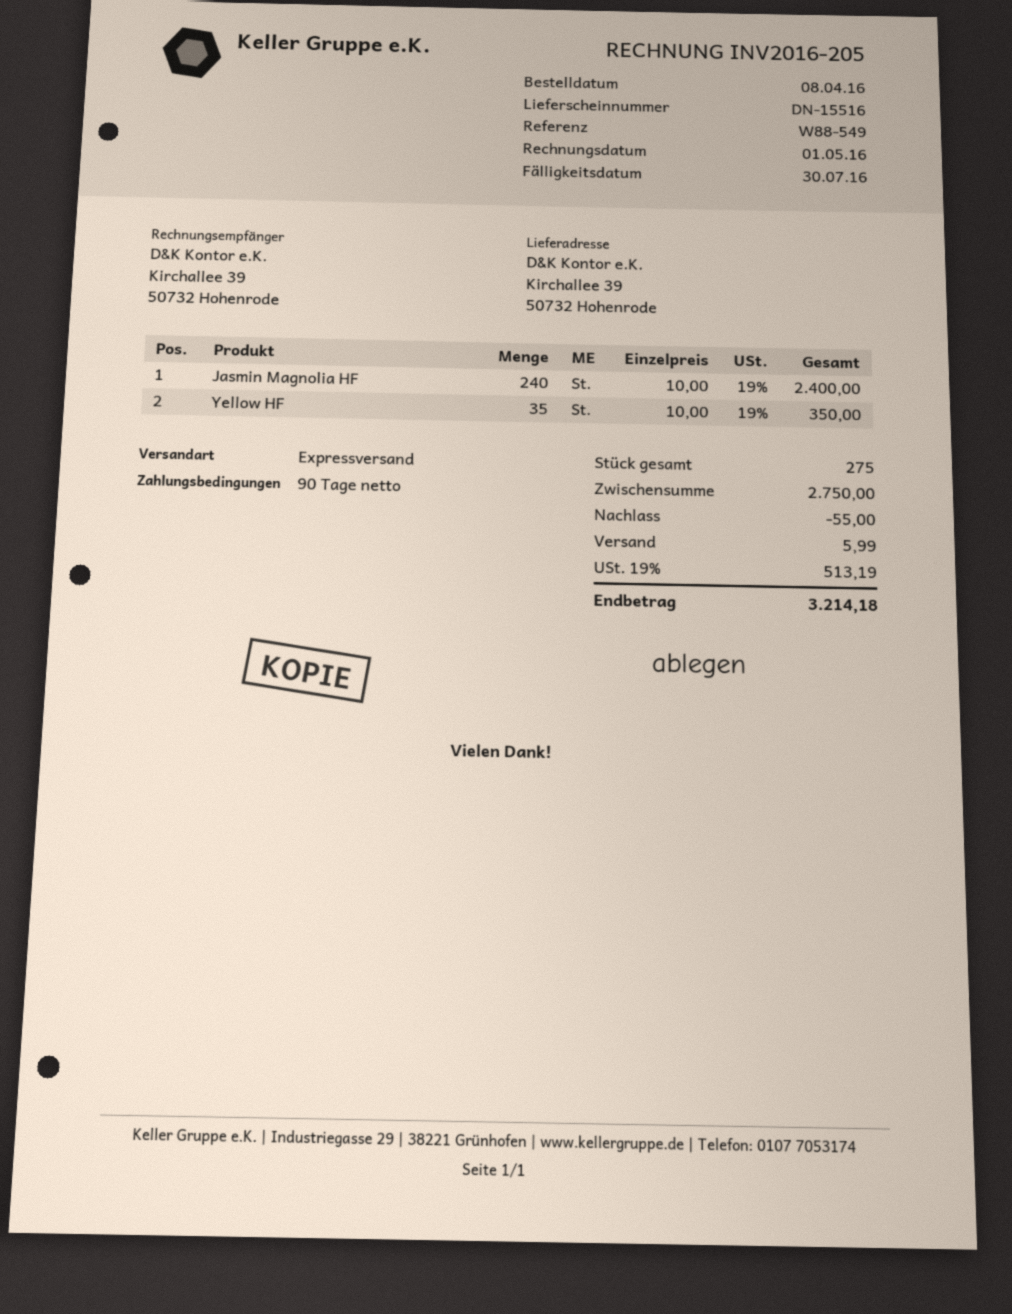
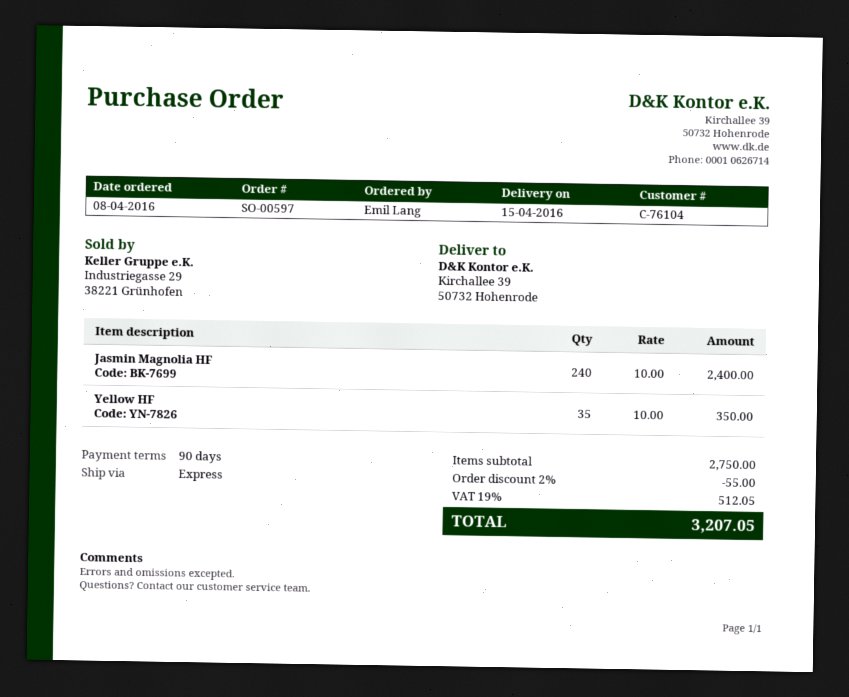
shipping: 5.99 -> none
tax: 19% = 513.19 -> 19% = 512.05
total: 3214.18 -> 3207.05

